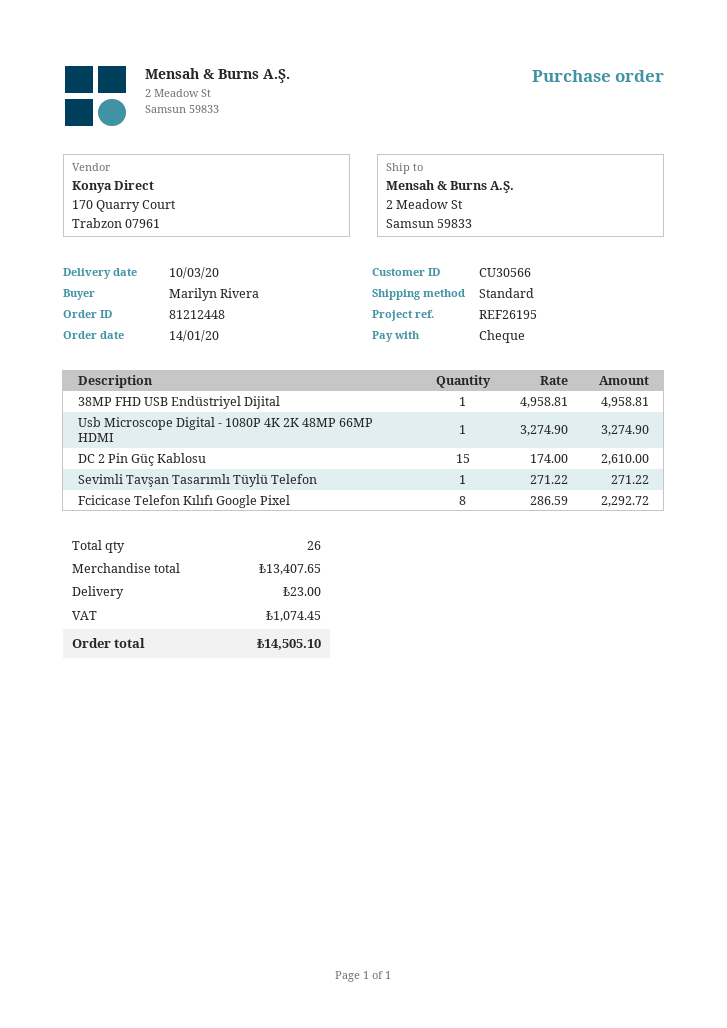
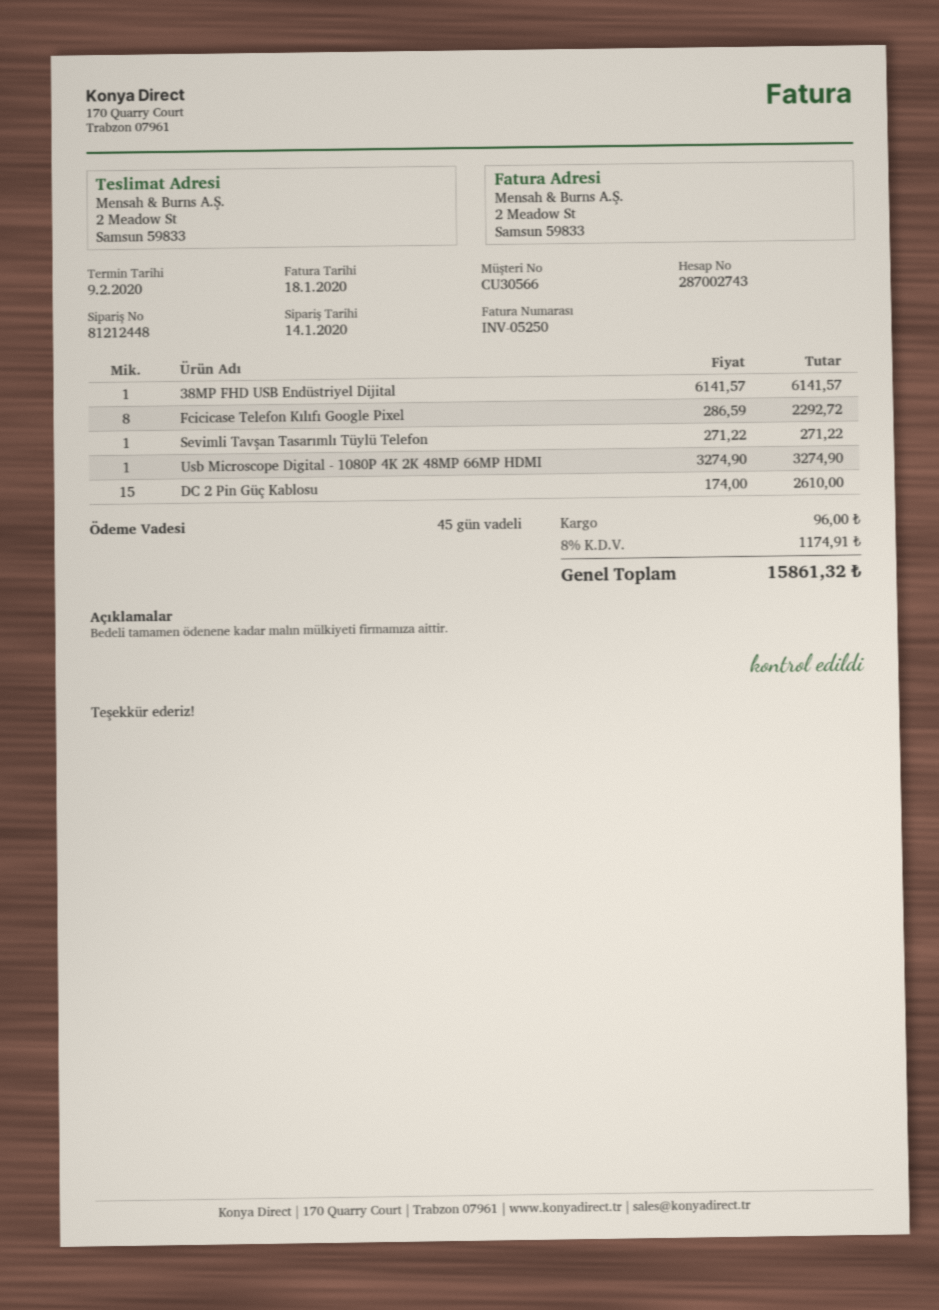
delivery date: 2020-03-10 -> 2020-02-09
38MP FHD USB Endüstriyel Dijital: 1 x 4958.81 = 4958.81 -> 1 x 6141.57 = 6141.57
shipping: 23.00 -> 96.00
tax: 1074.45 -> 1174.91
total: 14505.10 -> 15861.32

